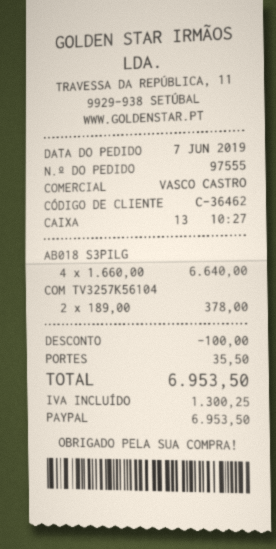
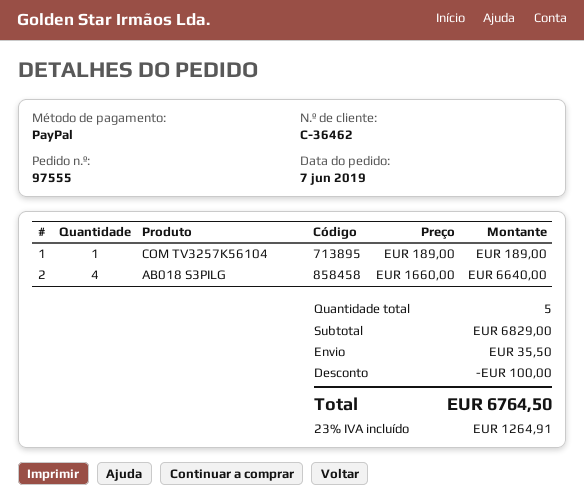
COM TV3257K56104: 2 x 189.00 = 378.00 -> 1 x 189.00 = 189.00
tax: 1300.25 -> 1264.91
total: 6953.50 -> 6764.50

